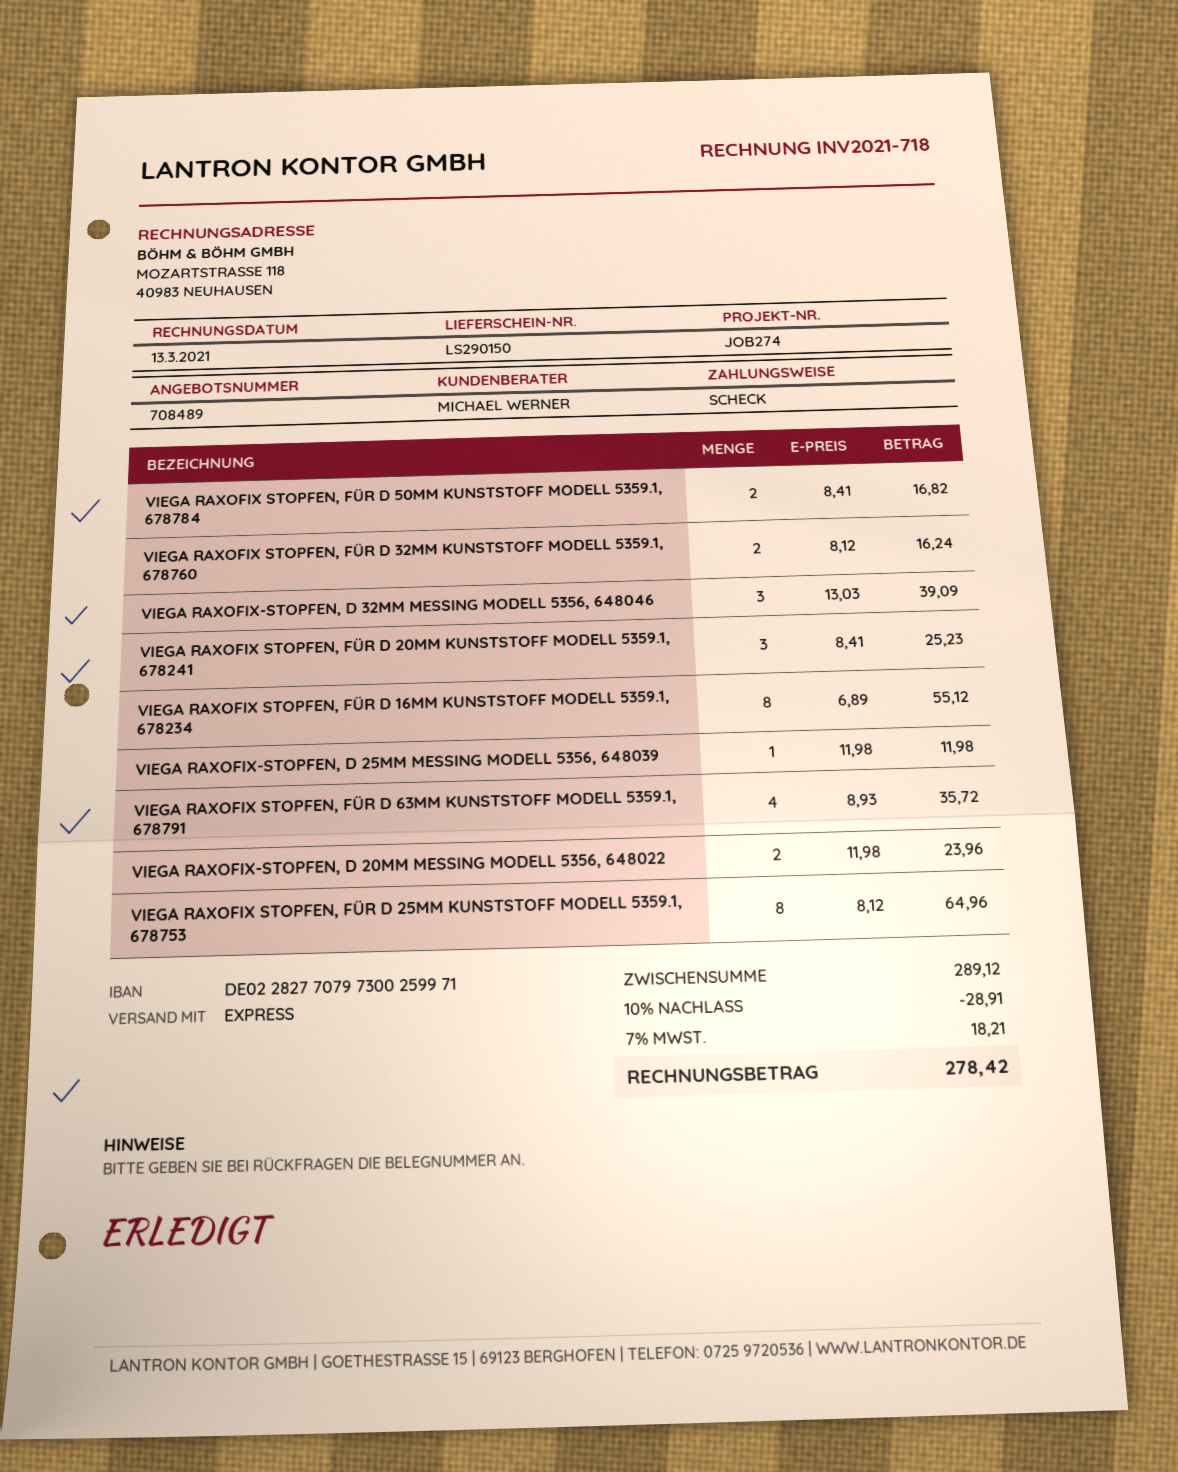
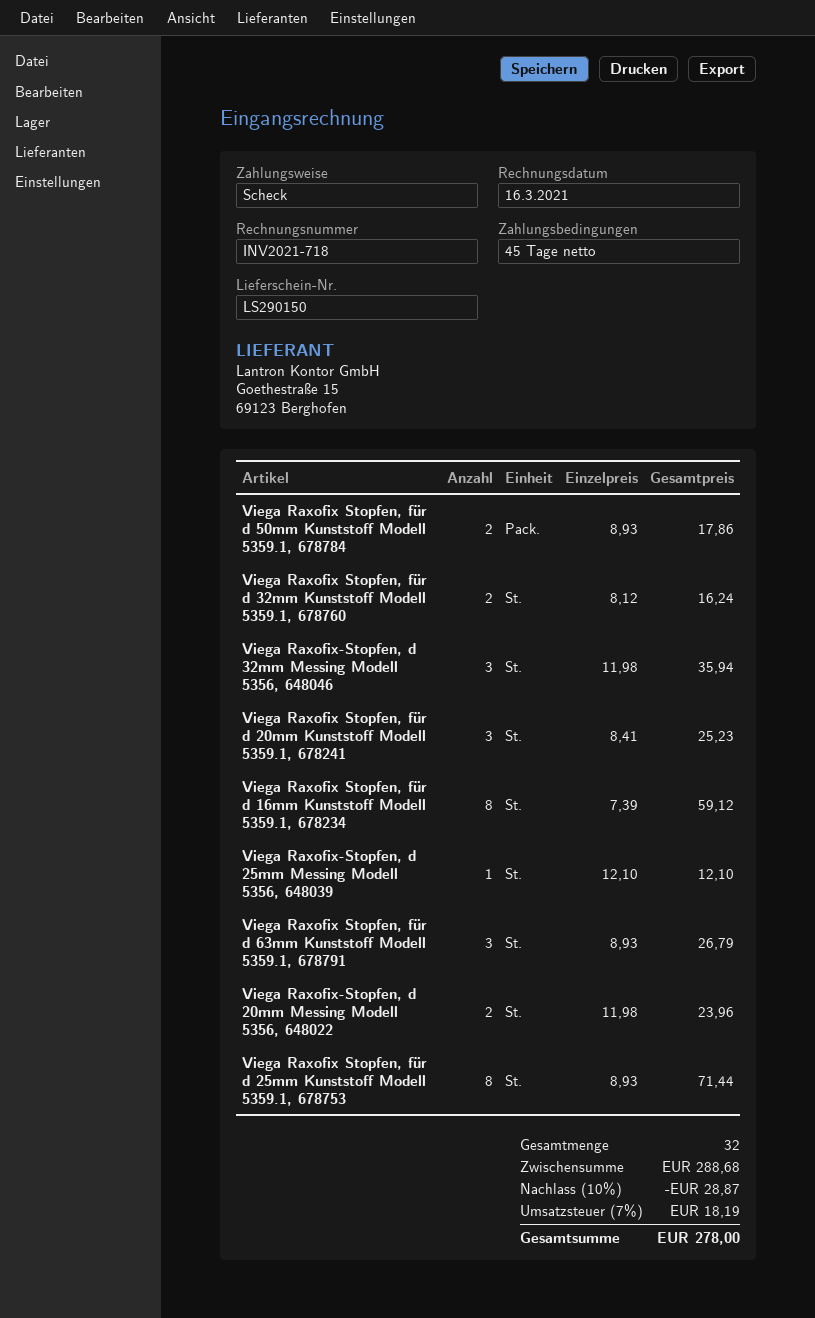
invoice date: 2021-03-13 -> 2021-03-16
VIEGA RAXOFIX STOPFEN, FÜR D 50MM KUNSTSTOFF MODELL 5359.1, 678784: 2 x 8.41 = 16.82 -> 2 x 8.93 = 17.86
VIEGA RAXOFIX-STOPFEN, D 32MM MESSING MODELL 5356, 648046: 3 x 13.03 = 39.09 -> 3 x 11.98 = 35.94
VIEGA RAXOFIX STOPFEN, FÜR D 16MM KUNSTSTOFF MODELL 5359.1, 678234: 8 x 6.89 = 55.12 -> 8 x 7.39 = 59.12
VIEGA RAXOFIX-STOPFEN, D 25MM MESSING MODELL 5356, 648039: 1 x 11.98 = 11.98 -> 1 x 12.10 = 12.10
VIEGA RAXOFIX STOPFEN, FÜR D 63MM KUNSTSTOFF MODELL 5359.1, 678791: 4 x 8.93 = 35.72 -> 3 x 8.93 = 26.79
VIEGA RAXOFIX STOPFEN, FÜR D 25MM KUNSTSTOFF MODELL 5359.1, 678753: 8 x 8.12 = 64.96 -> 8 x 8.93 = 71.44
subtotal: 289.12 -> 288.68
discount: 10% = 28.91 -> 10% = 28.87
tax: 7% = 18.21 -> 7% = 18.19
total: 278.42 -> 278.00

